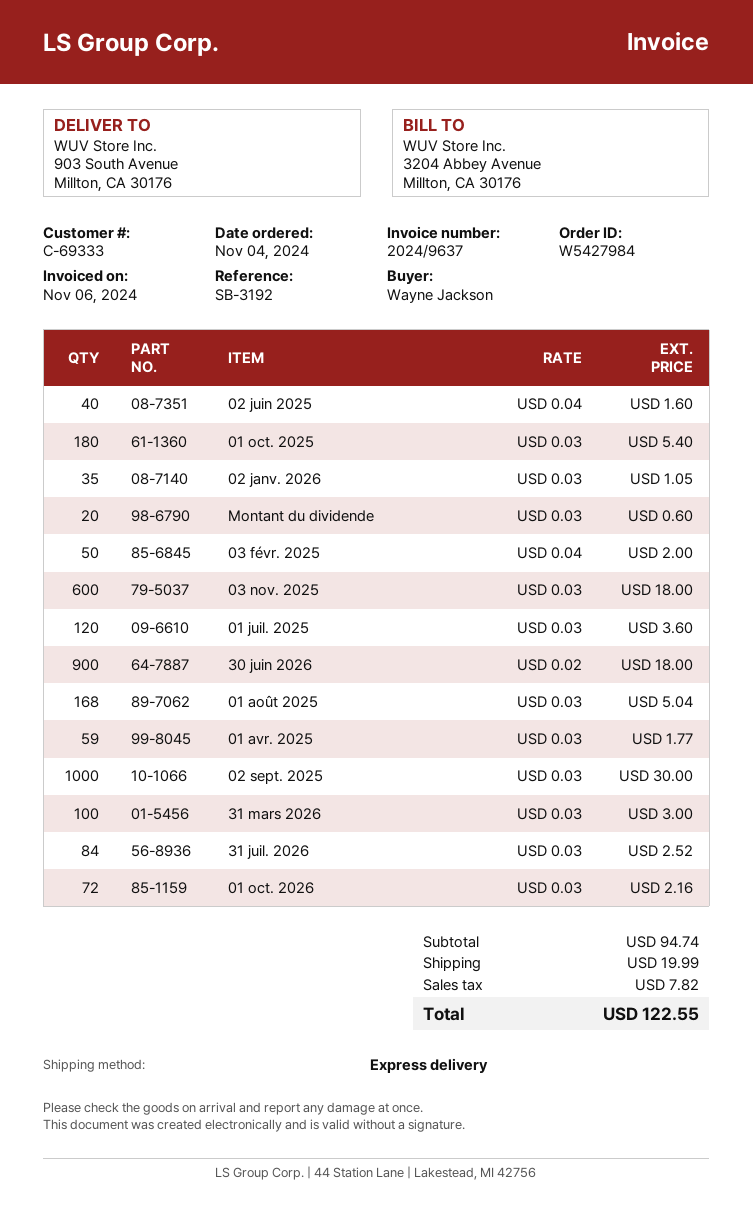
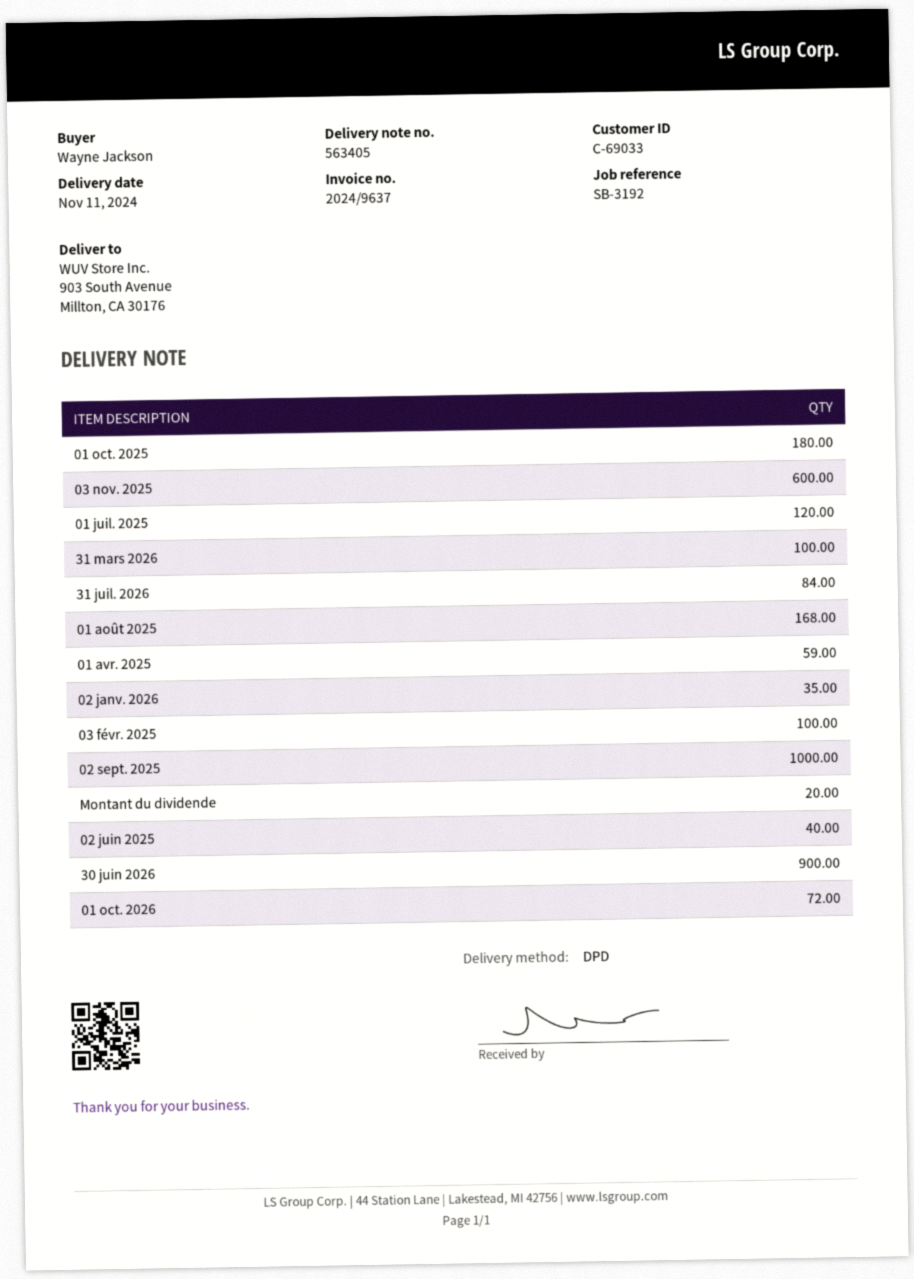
customer number: C-69333 -> C-69033
shipping method: express -> DPD
03 févr. 2025: 50 -> 100

